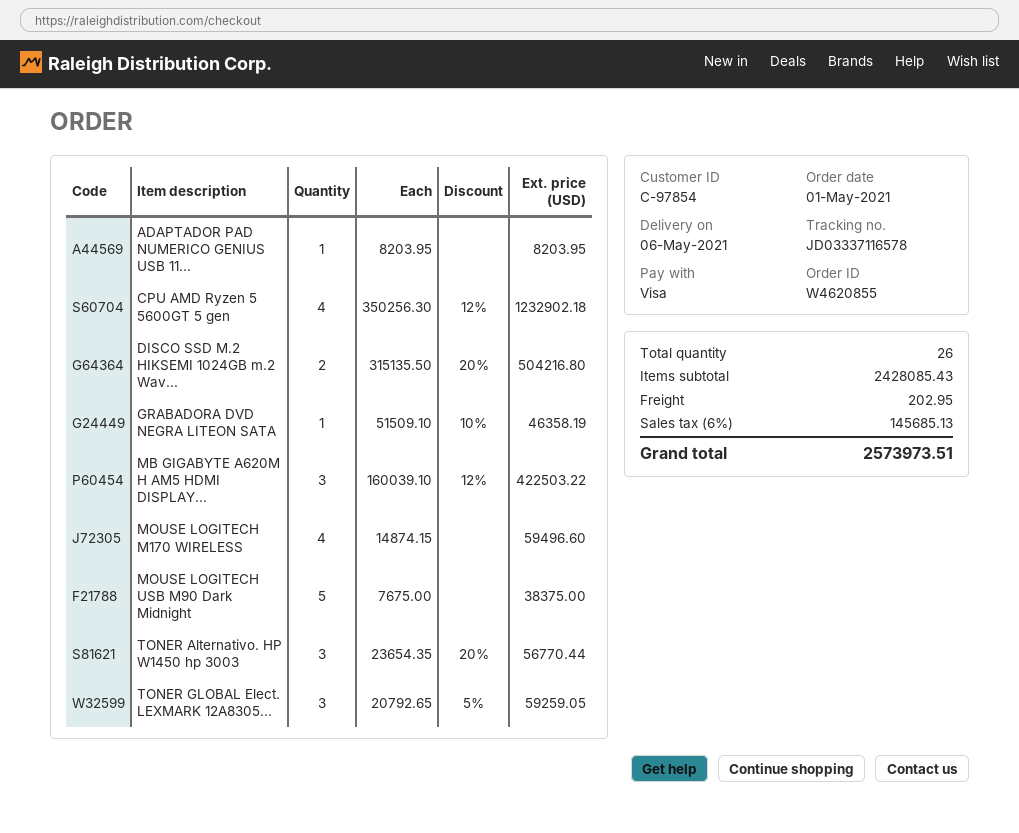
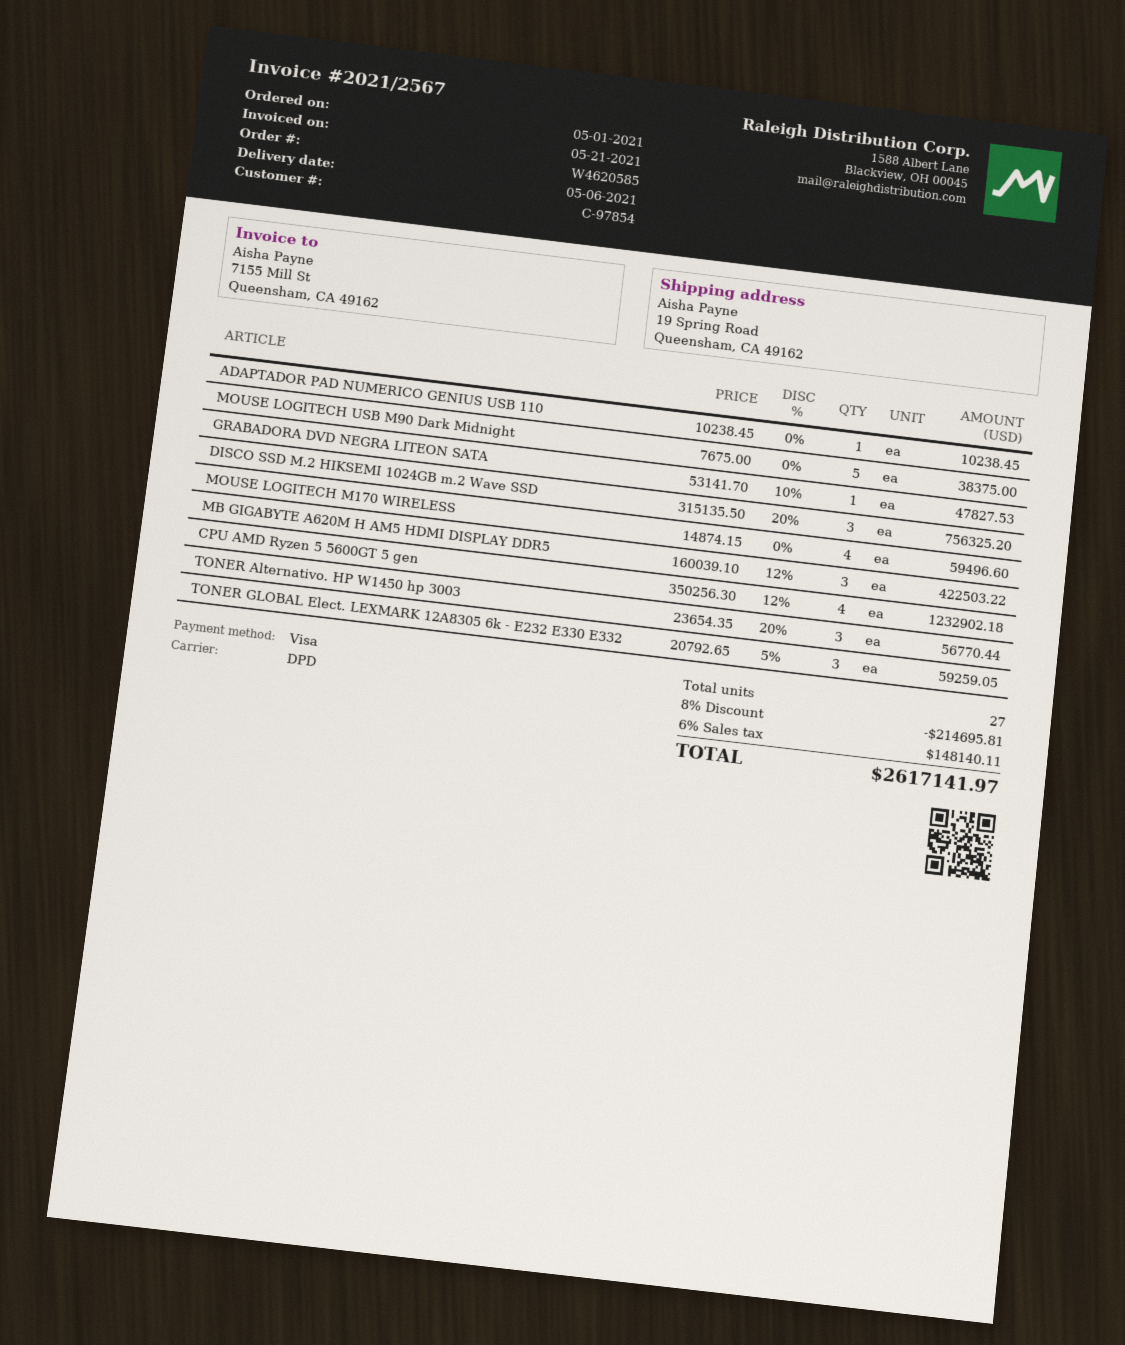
order number: W4620855 -> W4620585
ADAPTADOR PAD NUMERICO GENIUS USB 11...: 1 x 8203.95 = 8203.95 -> 1 x 10238.45 = 10238.45
DISCO SSD M.2 HIKSEMI 1024GB m.2 Wav...: 2 x 315135.50 - 20% = 504216.80 -> 3 x 315135.50 - 20% = 756325.20
GRABADORA DVD NEGRA LITEON SATA: 1 x 51509.10 - 10% = 46358.19 -> 1 x 53141.70 - 10% = 47827.53
total quantity: 26 -> 27
discount: none -> 8% = 214695.81
shipping: 202.95 -> none
tax: 6% = 145685.13 -> 6% = 148140.11
total: 2573973.51 -> 2617141.97

